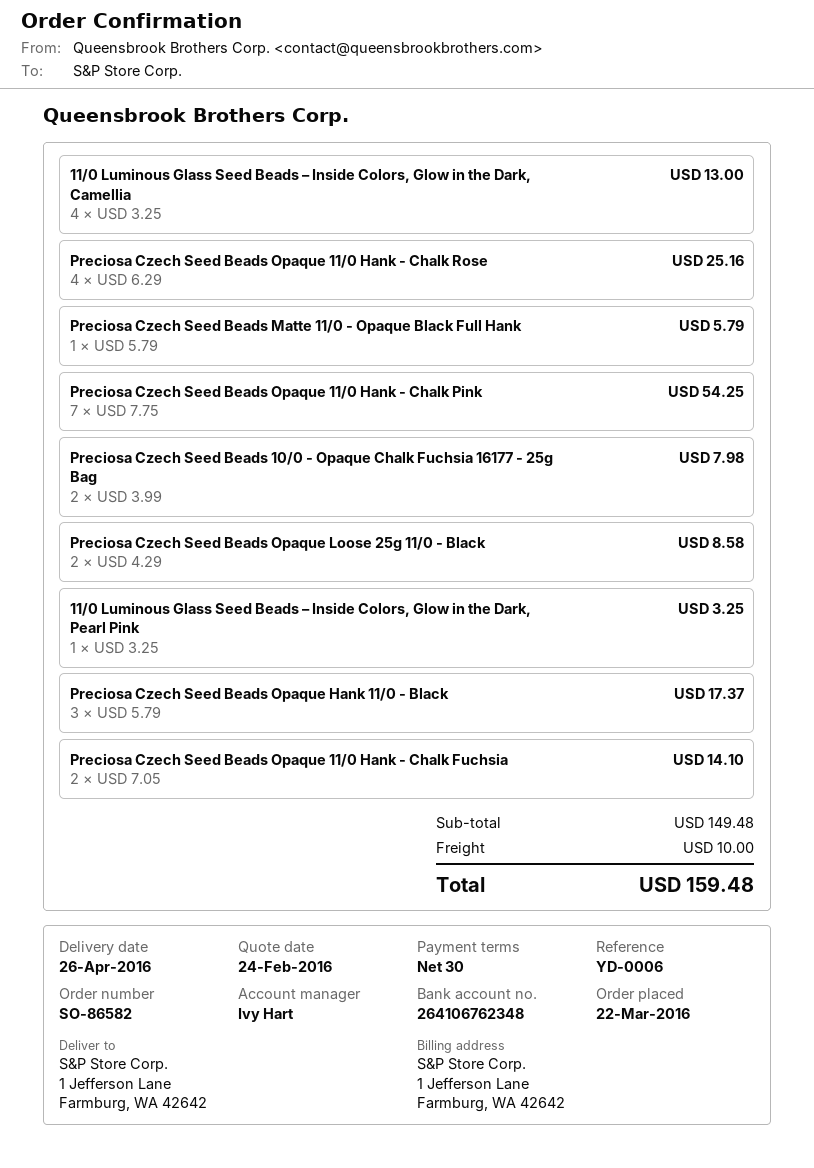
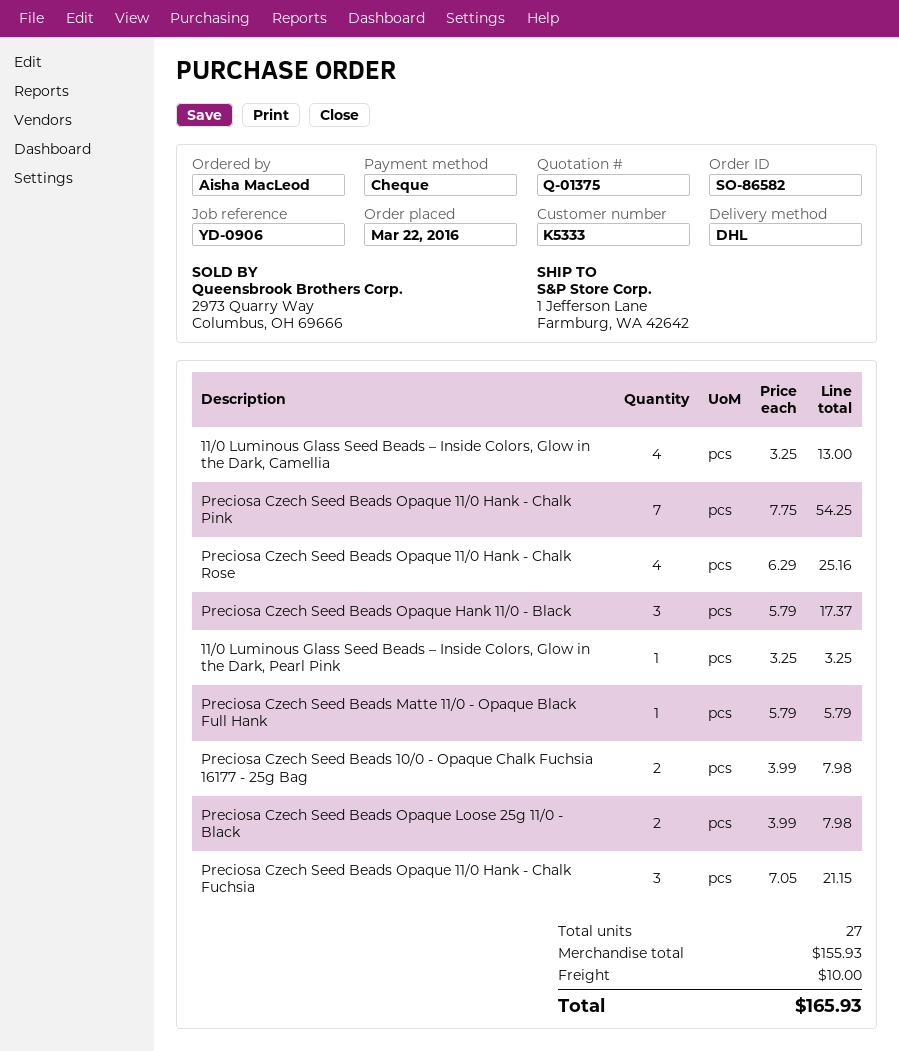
reference: YD-0006 -> YD-0906
Preciosa Czech Seed Beads Opaque Loose 25g 11/0 - Black: 2 x 4.29 = 8.58 -> 2 x 3.99 = 7.98
Preciosa Czech Seed Beads Opaque 11/0 Hank - Chalk Fuchsia: 2 x 7.05 = 14.10 -> 3 x 7.05 = 21.15
subtotal: 149.48 -> 155.93
total: 159.48 -> 165.93

